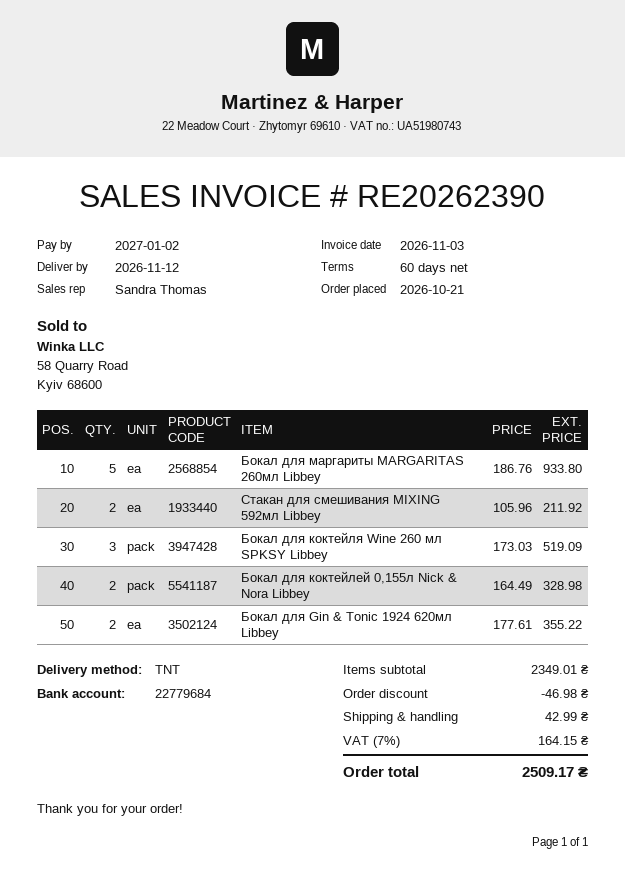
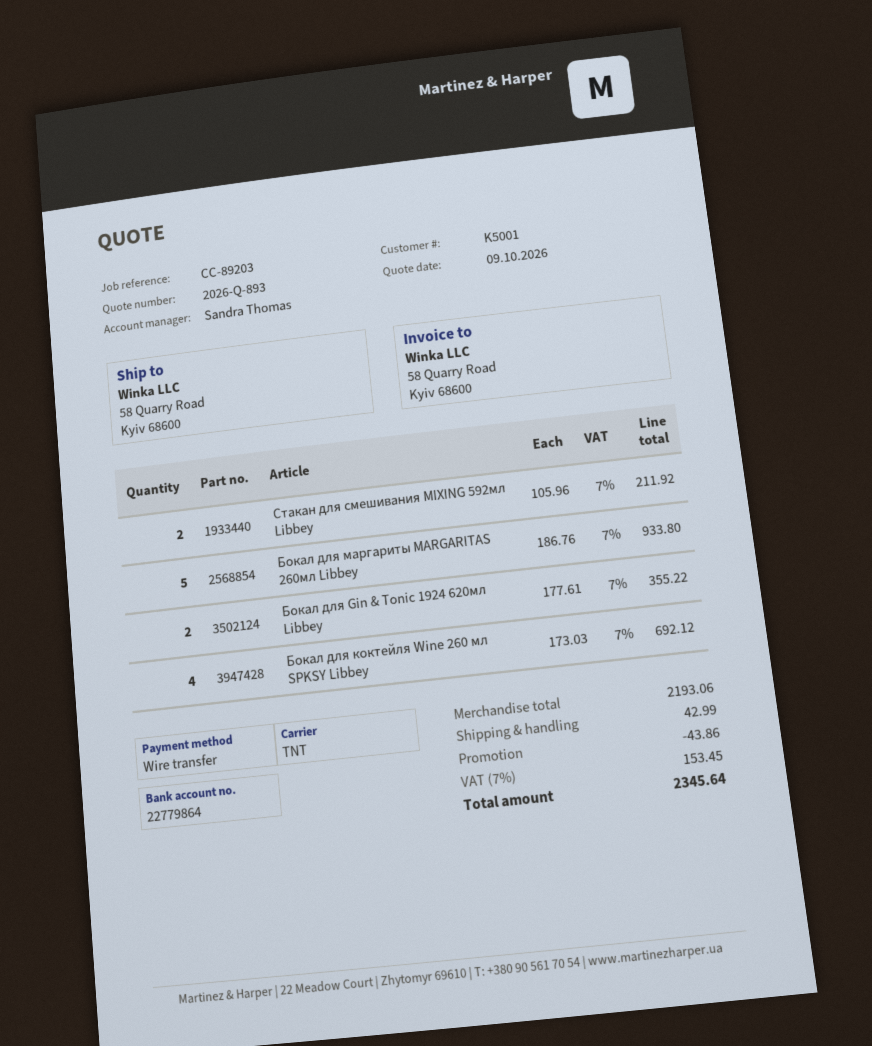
bank account: 22779684 -> 22779864
Бокал для коктейля Wine 260 мл SPKSY Libbey: 3 x 173.03 = 519.09 -> 4 x 173.03 = 692.12
Бокал для коктейлей 0,155л Nick & Nora Libbey: 2 x 164.49 = 328.98 -> none
subtotal: 2349.01 -> 2193.06
discount: 46.98 -> 43.86
tax: 7% = 164.15 -> 7% = 153.45
total: 2509.17 -> 2345.64

